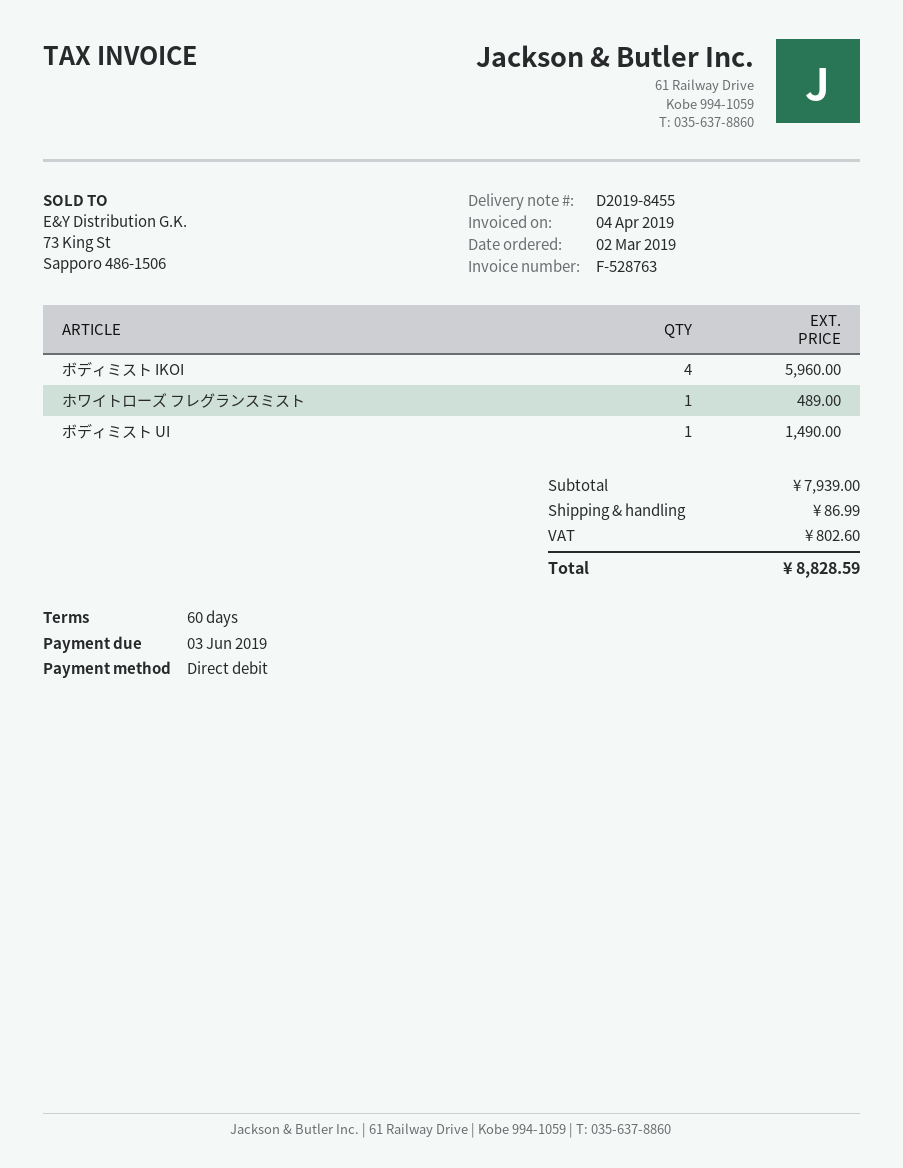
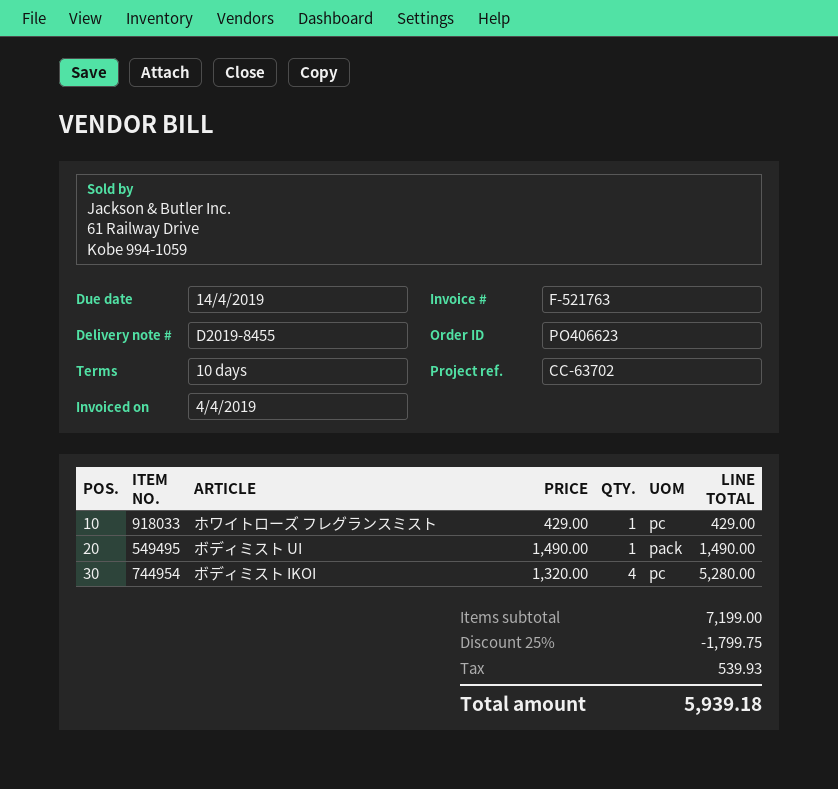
invoice number: F-528763 -> F-521763
payment terms: 60 days -> 10 days
due date: 2019-06-03 -> 2019-04-14
ボディミスト IKOI: 4 for 5960.00 -> 4 for 5280.00
ホワイトローズ フレグランスミスト: 1 for 489.00 -> 1 for 429.00
subtotal: 7939.00 -> 7199.00
discount: none -> 25% = 1799.75
shipping: 86.99 -> none
tax: 802.60 -> 539.93
total: 8828.59 -> 5939.18

